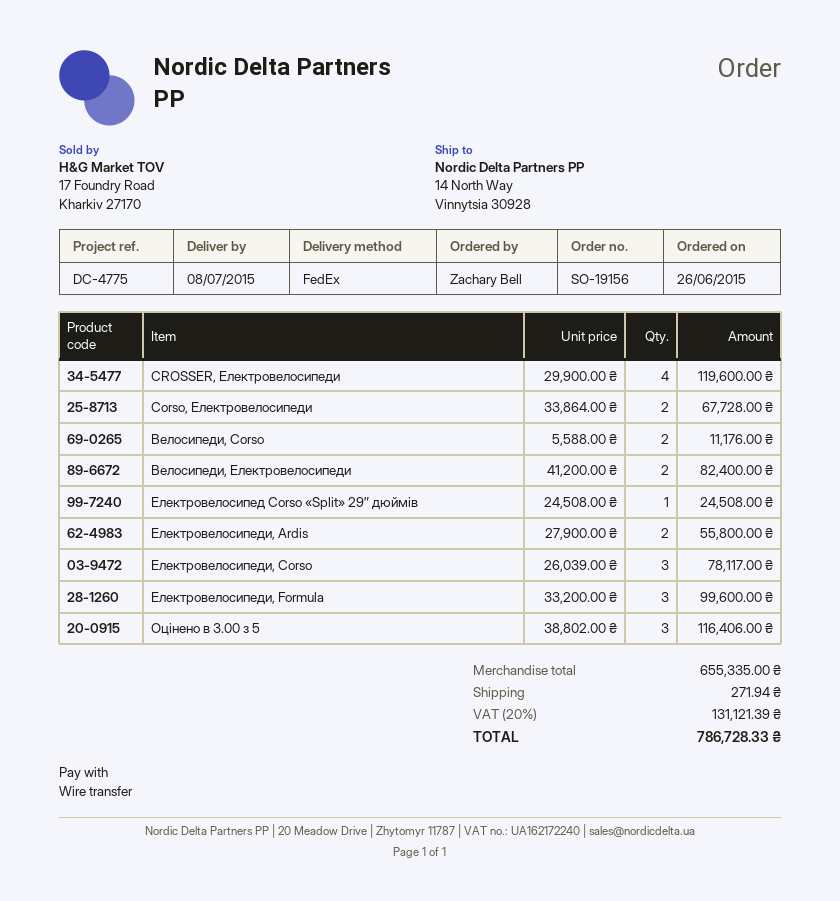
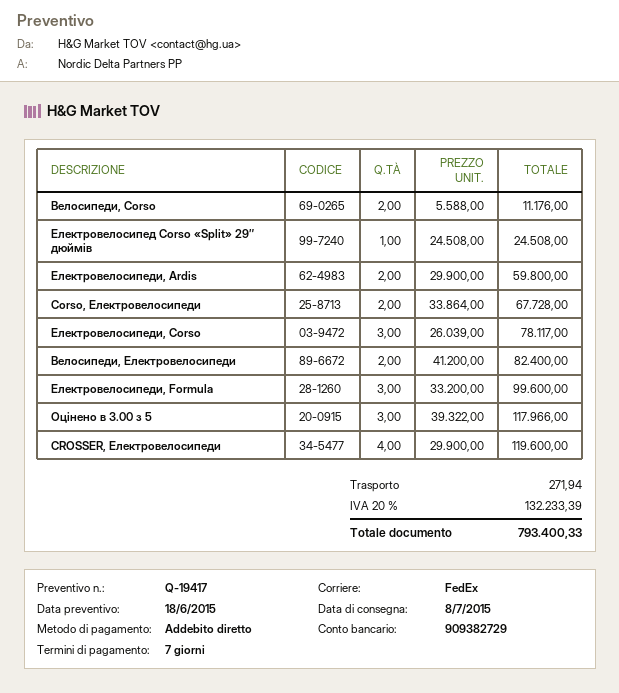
payment method: bank transfer -> direct debit
Електровелосипеди, Ardis: 2 x 27900.00 = 55800.00 -> 2 x 29900.00 = 59800.00
Оцінено в 3.00 з 5: 3 x 38802.00 = 116406.00 -> 3 x 39322.00 = 117966.00
tax: 20% = 131121.39 -> 20% = 132233.39
total: 786728.33 -> 793400.33

